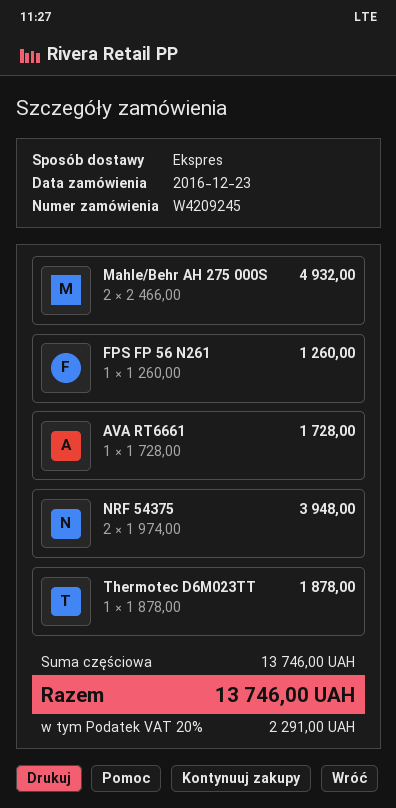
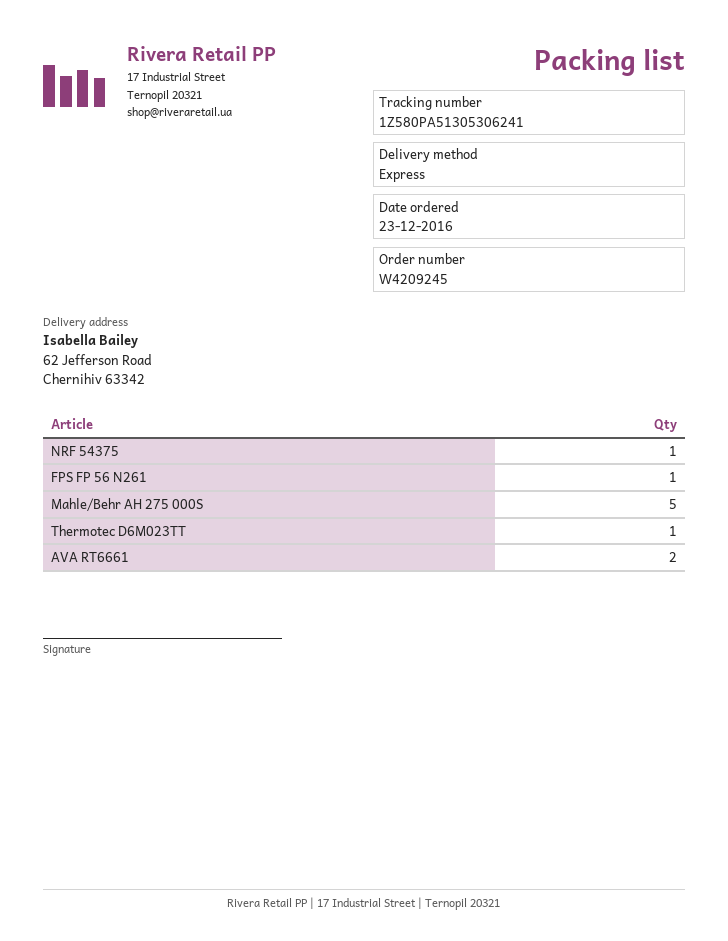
Mahle/Behr AH 275 000S: 2 -> 5
AVA RT6661: 1 -> 2
NRF 54375: 2 -> 1

